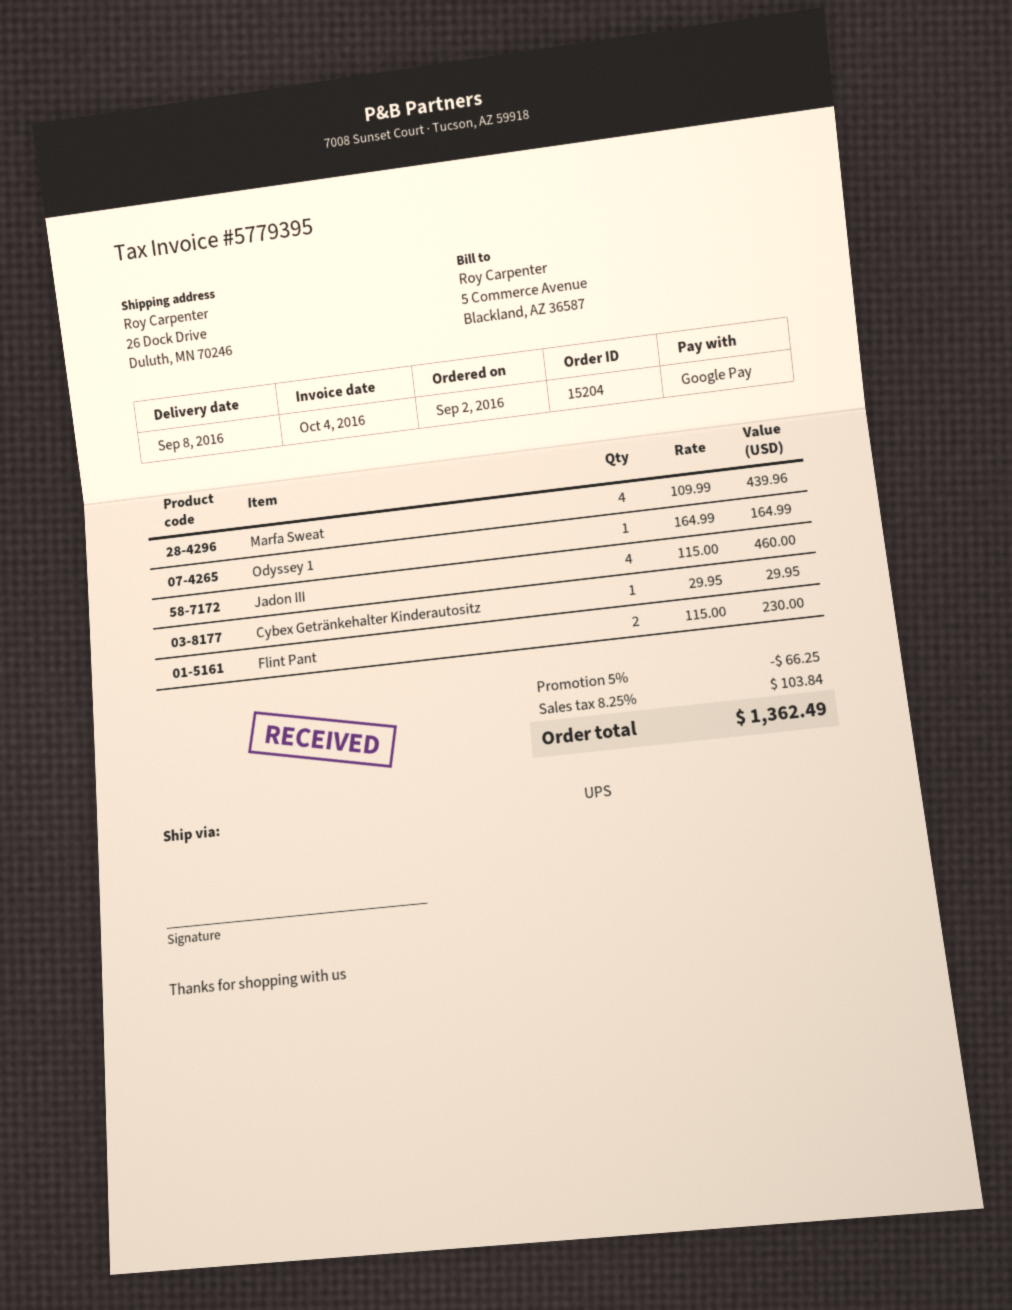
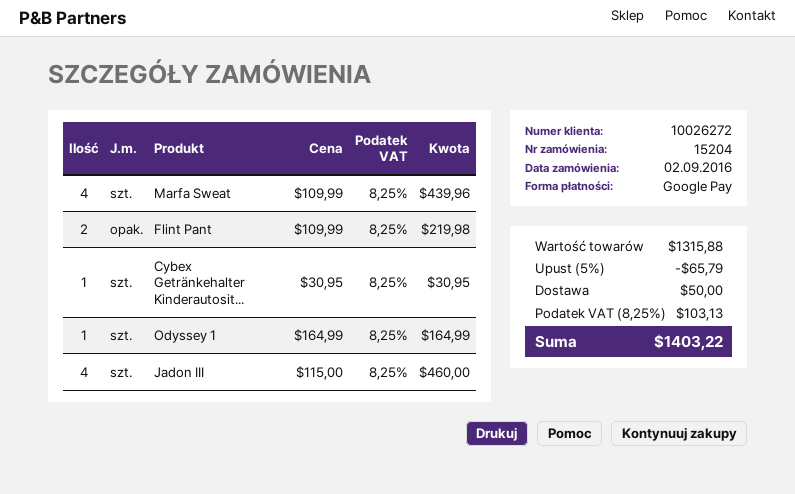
Cybex Getränkehalter Kinderautositz: 1 x 29.95 = 29.95 -> 1 x 30.95 = 30.95
Flint Pant: 2 x 115.00 = 230.00 -> 2 x 109.99 = 219.98
discount: 5% = 66.25 -> 5% = 65.79
shipping: none -> 50.00
tax: 8.25% = 103.84 -> 8.25% = 103.13
total: 1362.49 -> 1403.22

